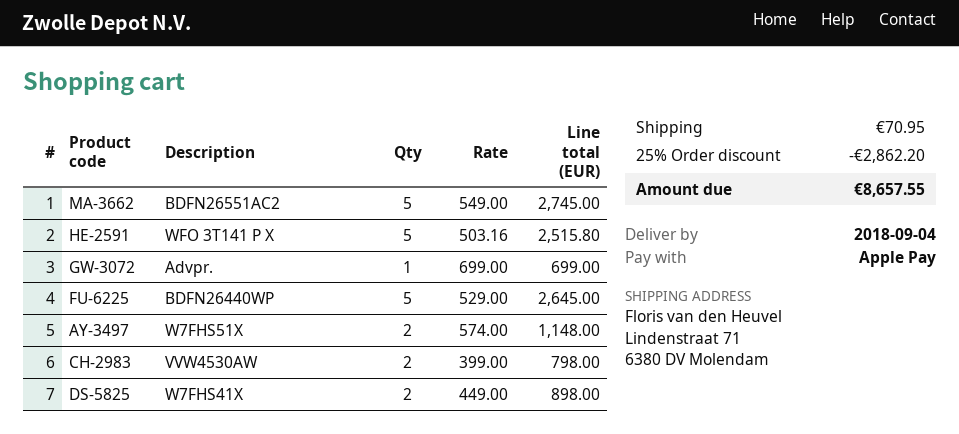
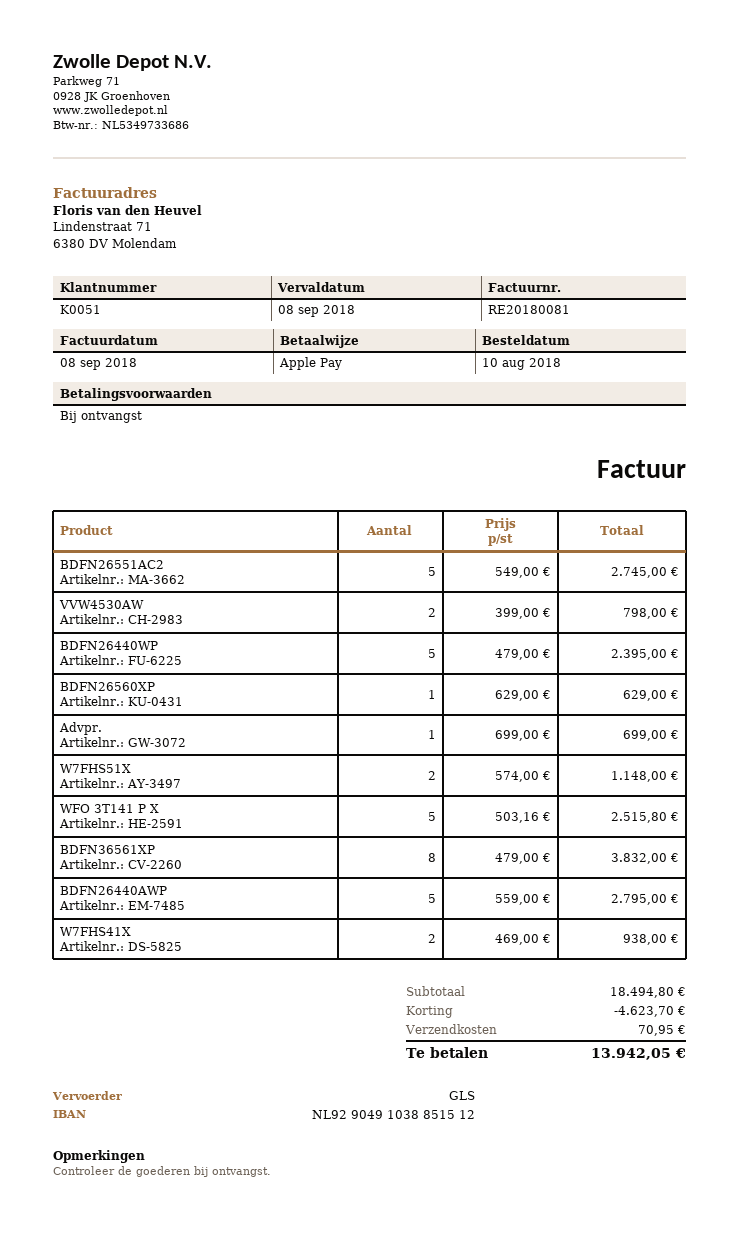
BDFN26440WP: 5 x 529.00 = 2645.00 -> 5 x 479.00 = 2395.00
W7FHS41X: 2 x 449.00 = 898.00 -> 2 x 469.00 = 938.00
BDFN26560XP: none -> 1 x 629.00 = 629.00
BDFN36561XP: none -> 8 x 479.00 = 3832.00
BDFN26440AWP: none -> 5 x 559.00 = 2795.00
discount: 2862.20 -> 4623.70
total: 8657.55 -> 13942.05

